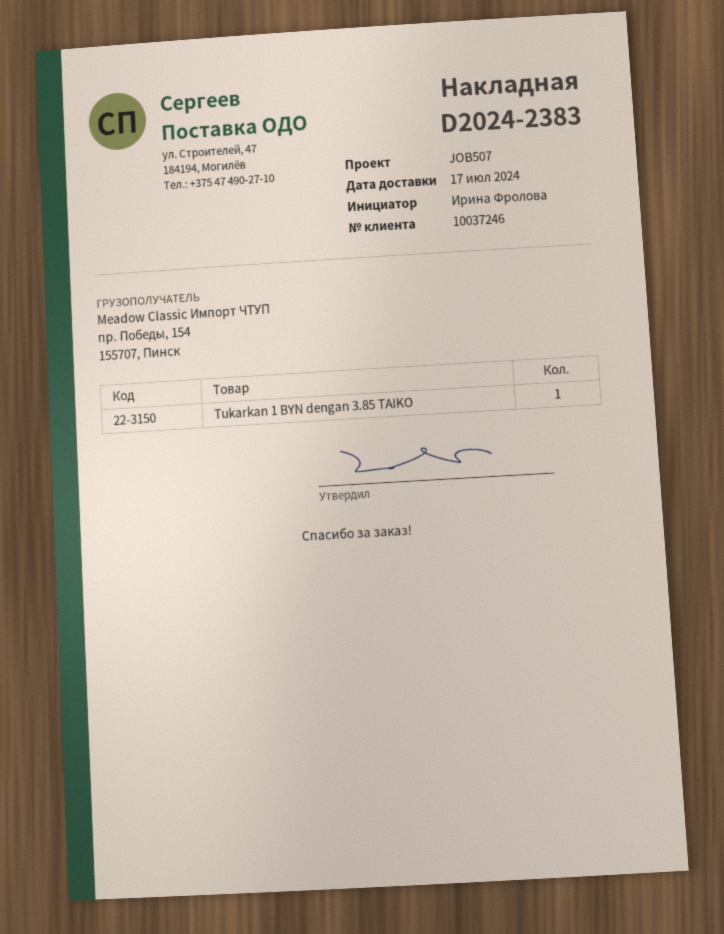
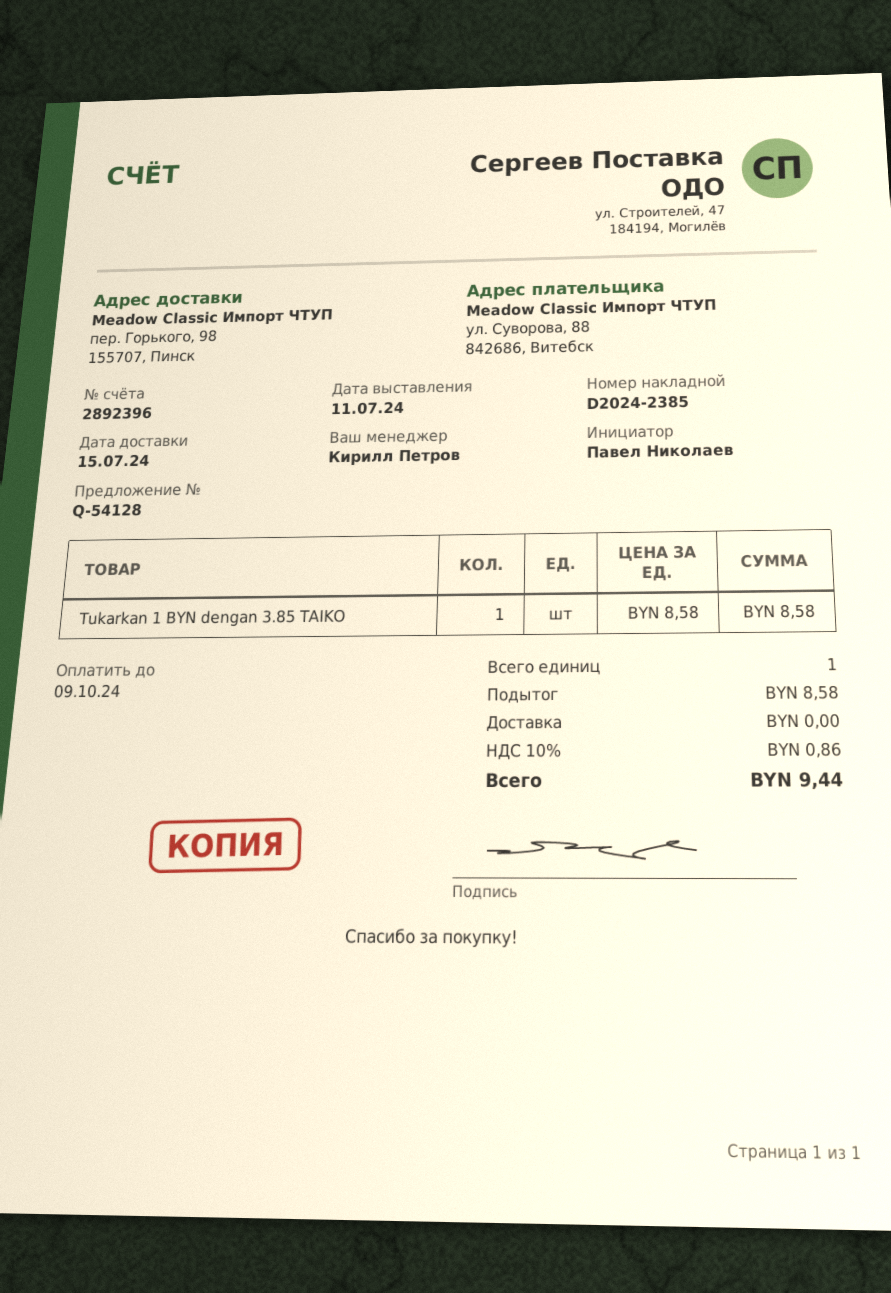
delivery note number: D2024-2383 -> D2024-2385
delivery date: 2024-07-17 -> 2024-07-15
ordered by: Ирина Фролова -> Павел Николаев
ship to: пр. Победы, 154, 155707, Пинск -> пер. Горького, 98, 155707, Пинск

